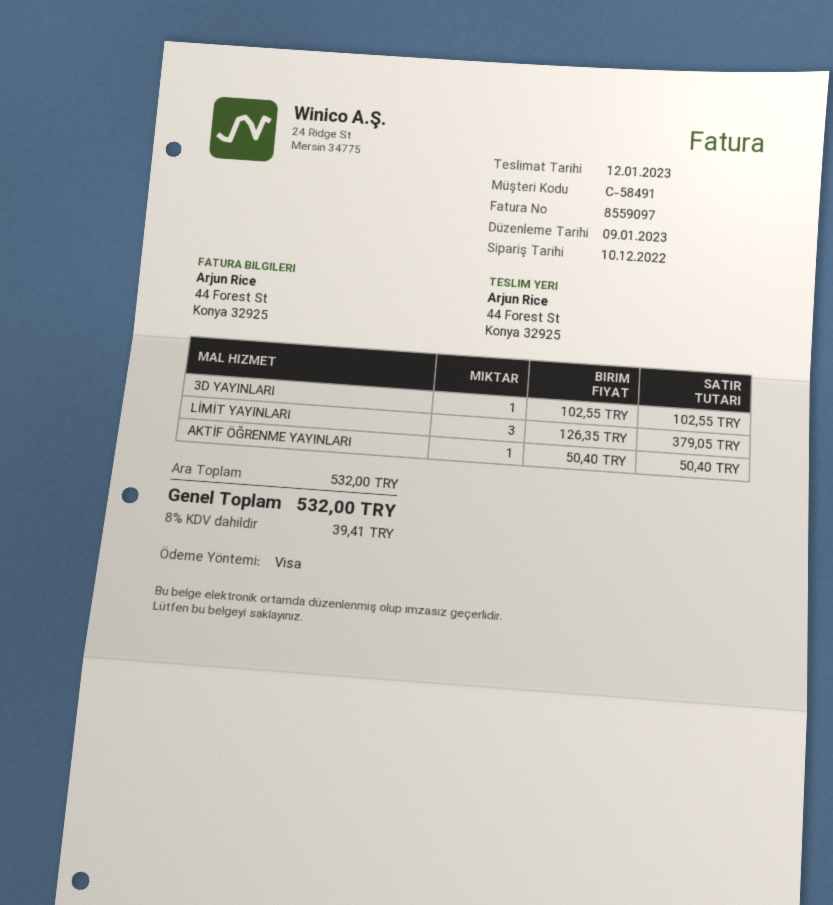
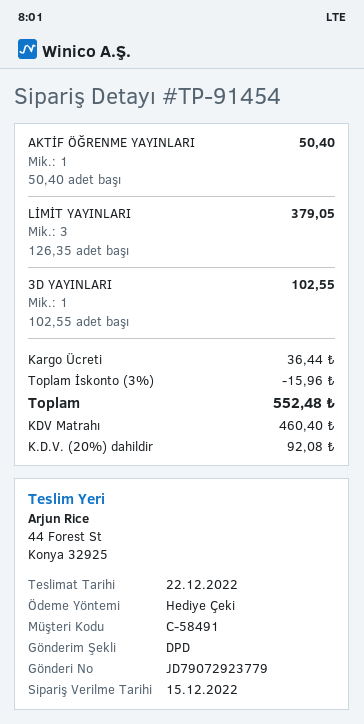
order date: 2022-12-10 -> 2022-12-15
delivery date: 2023-01-12 -> 2022-12-22
payment method: Visa -> gift card
discount: none -> 3% = 15.96
shipping: none -> 36.44
tax: 8% = 39.41 -> 20% = 92.08
total: 532.00 -> 552.48

